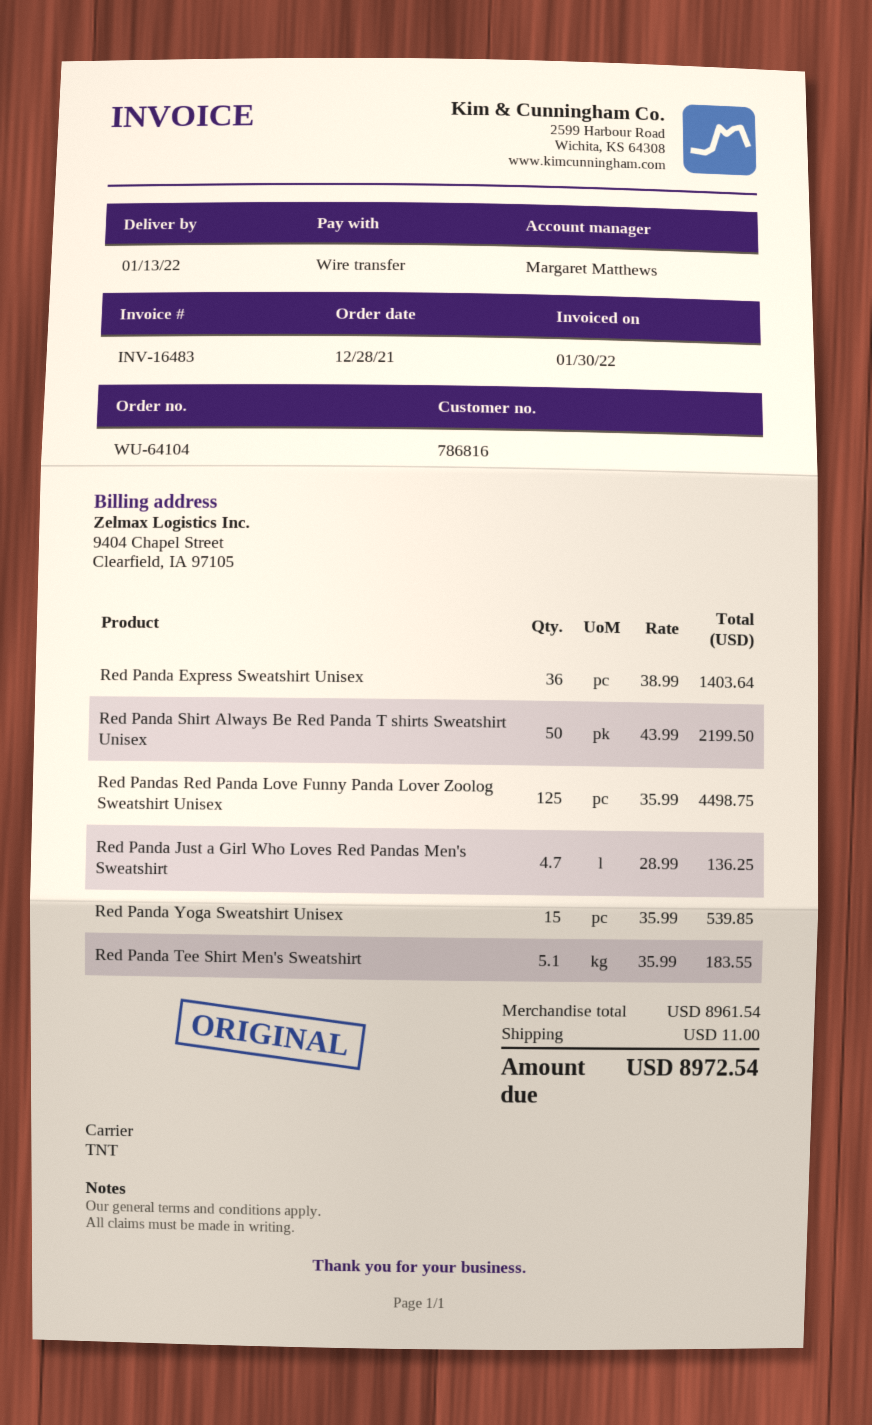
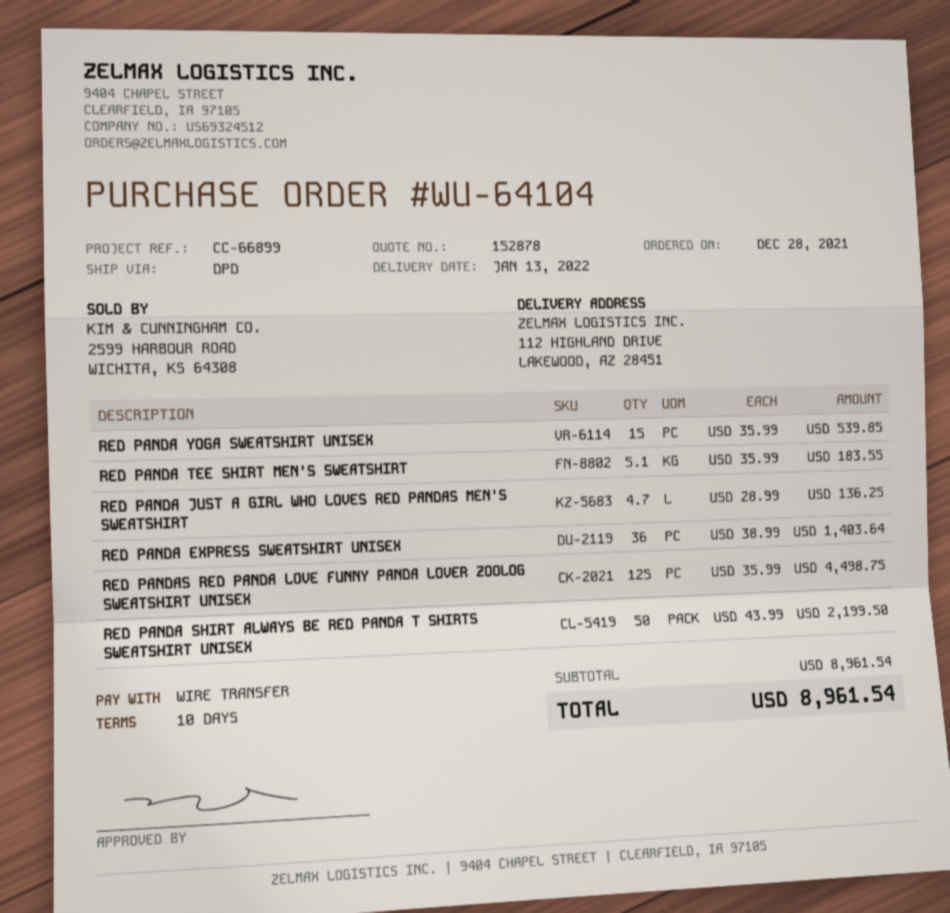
shipping method: TNT -> DPD
shipping: 11.00 -> none
total: 8972.54 -> 8961.54

